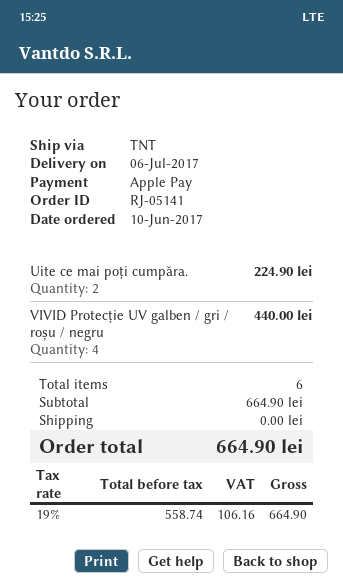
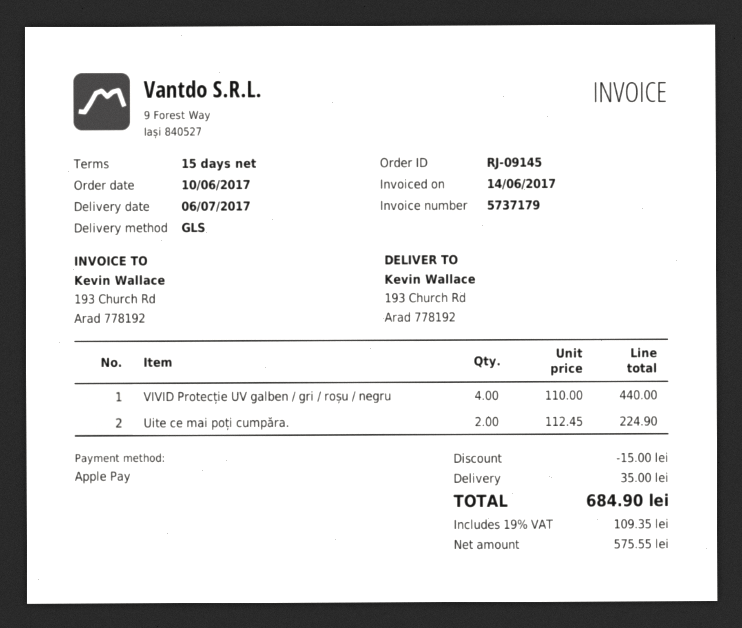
order number: RJ-05141 -> RJ-09145
shipping method: TNT -> GLS
discount: none -> 15.00
shipping: 0.00 -> 35.00
net: 558.74 -> 575.55
tax: 19% = 106.16 -> 19% = 109.35
total: 664.90 -> 684.90

